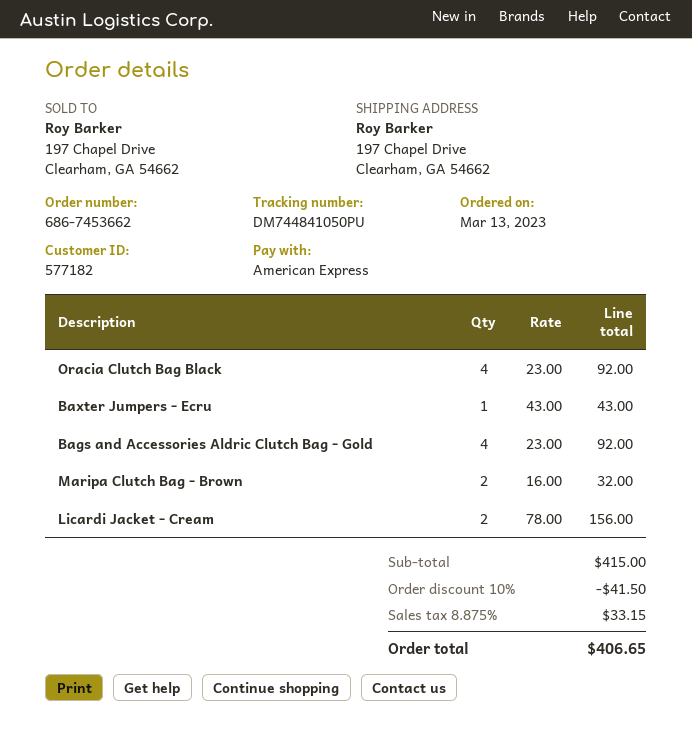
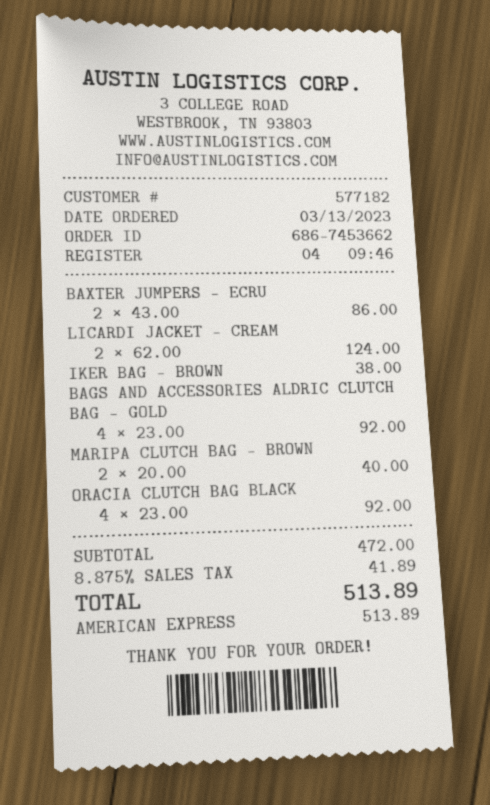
Baxter Jumpers - Ecru: 1 x 43.00 = 43.00 -> 2 x 43.00 = 86.00
Maripa Clutch Bag - Brown: 2 x 16.00 = 32.00 -> 2 x 20.00 = 40.00
Licardi Jacket - Cream: 2 x 78.00 = 156.00 -> 2 x 62.00 = 124.00
IKER BAG - BROWN: none -> 1 x 38.00 = 38.00
subtotal: 415.00 -> 472.00
discount: 10% = 41.50 -> none
tax: 8.875% = 33.15 -> 8.875% = 41.89
total: 406.65 -> 513.89

